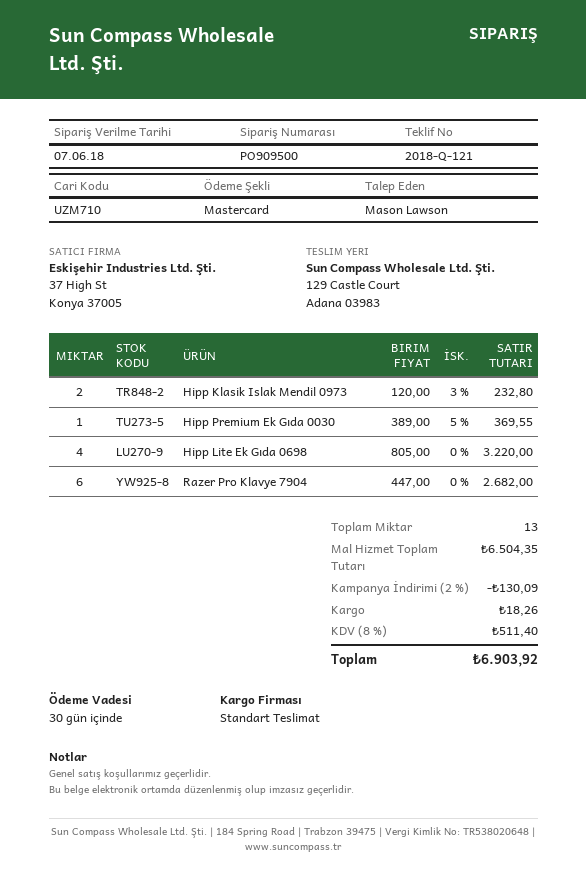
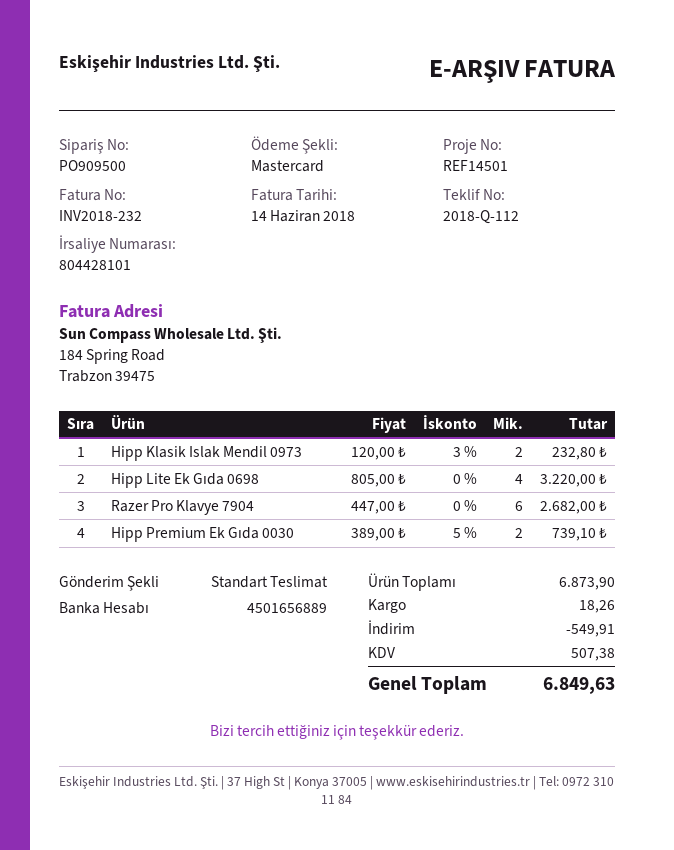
quote number: 2018-Q-121 -> 2018-Q-112
Hipp Premium Ek Gıda 0030: 1 x 389.00 - 5% = 369.55 -> 2 x 389.00 - 5% = 739.10
subtotal: 6504.35 -> 6873.90
discount: 130.09 -> 549.91
tax: 511.40 -> 507.38
total: 6903.92 -> 6849.63

